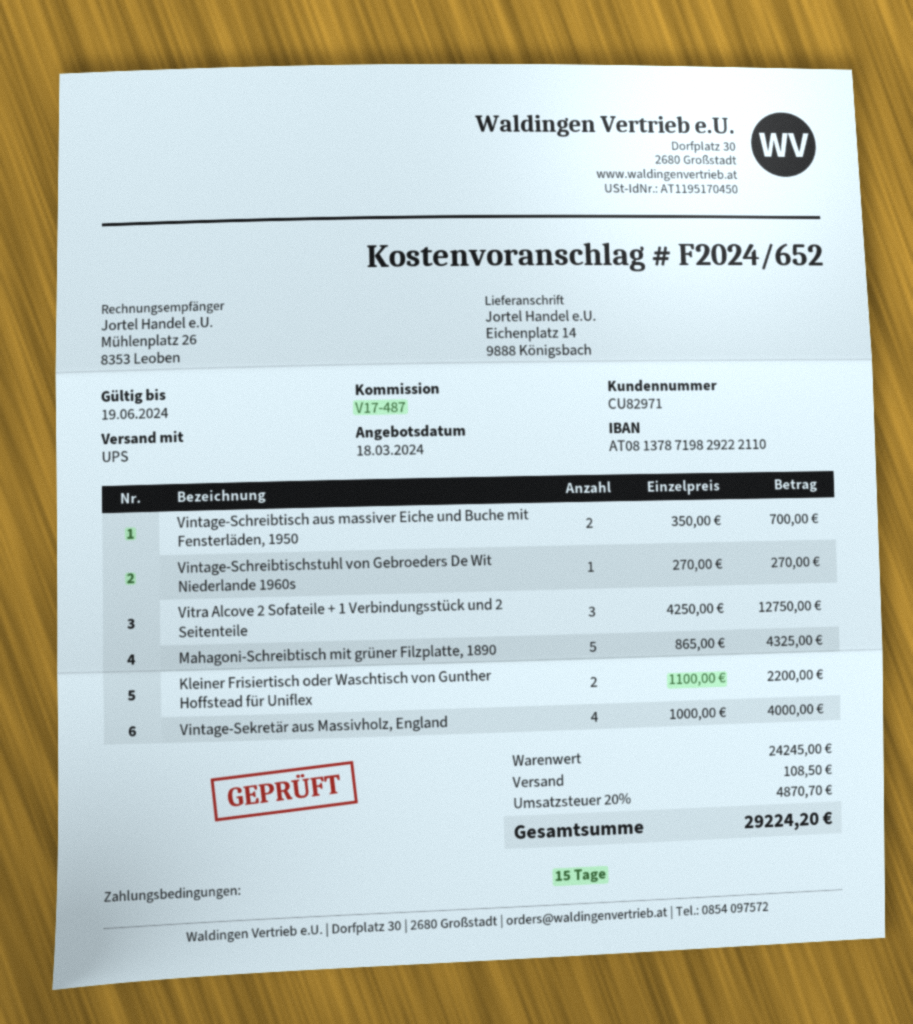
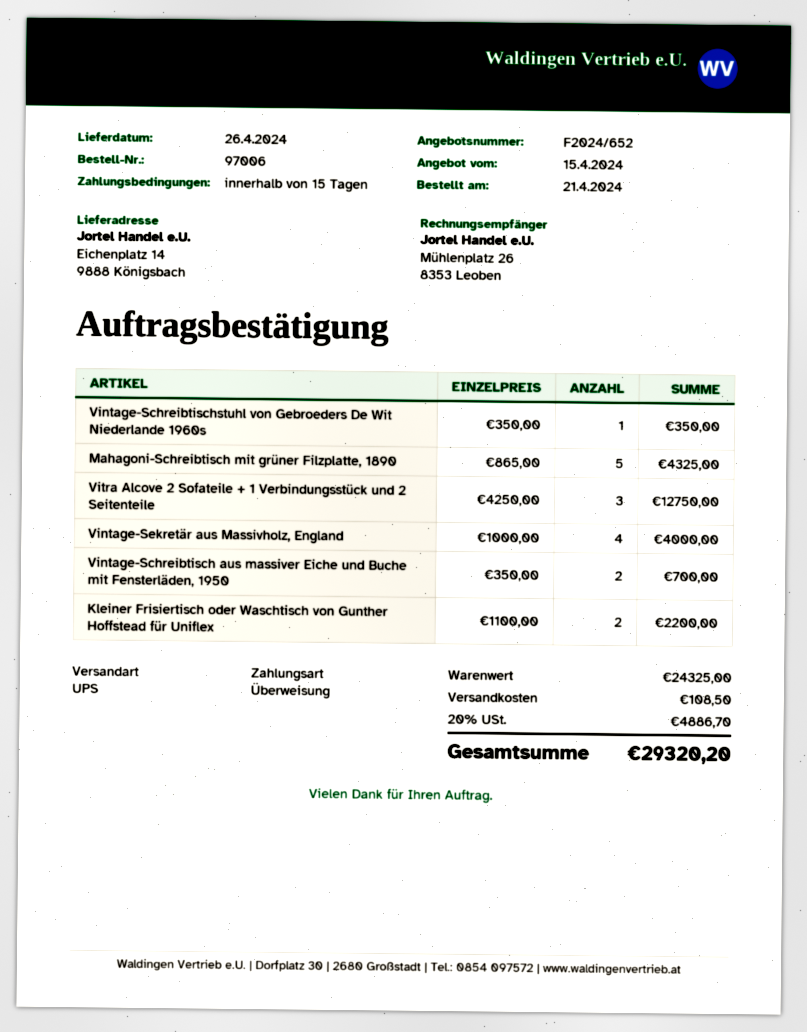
quote date: 2024-03-18 -> 2024-04-15
Vintage-Schreibtischstuhl von Gebroeders De Wit Niederlande 1960s: 1 x 270.00 = 270.00 -> 1 x 350.00 = 350.00
subtotal: 24245.00 -> 24325.00
tax: 20% = 4870.70 -> 20% = 4886.70
total: 29224.20 -> 29320.20

